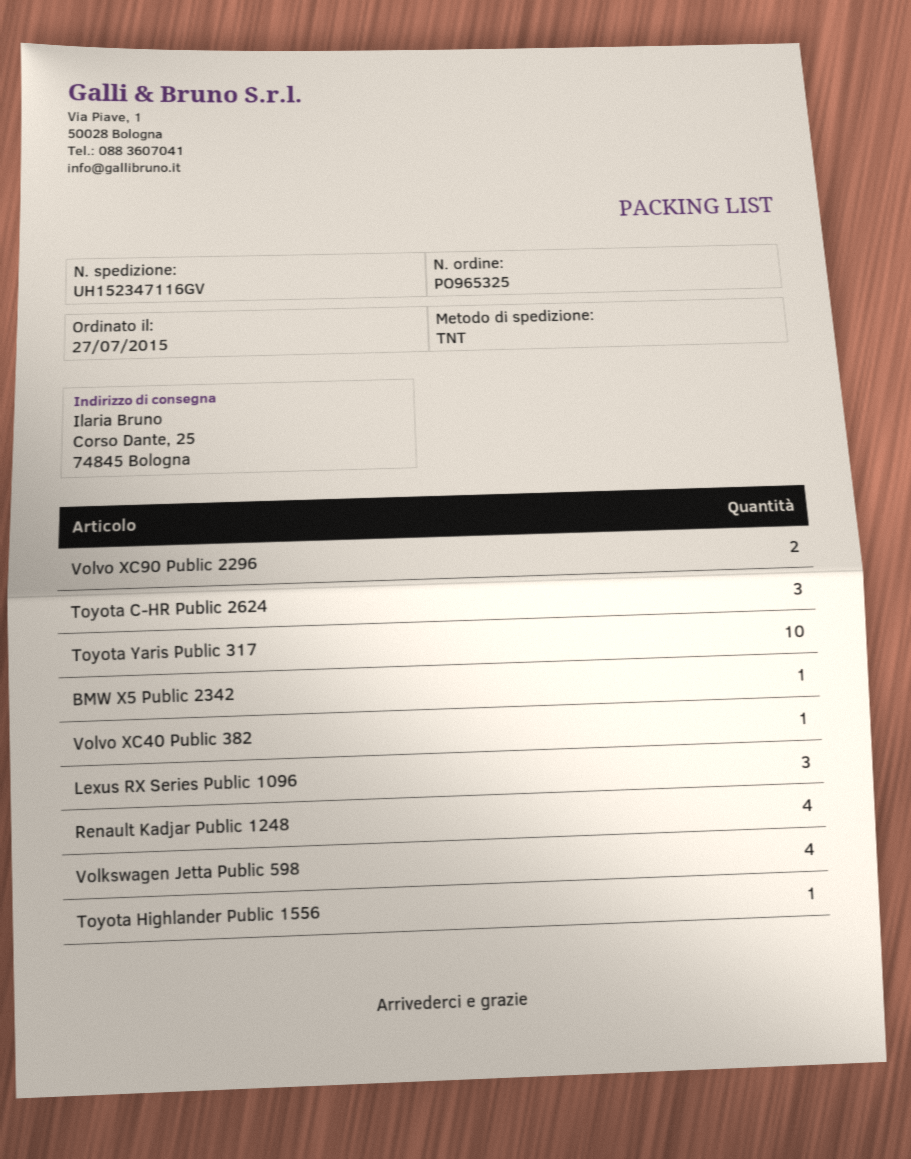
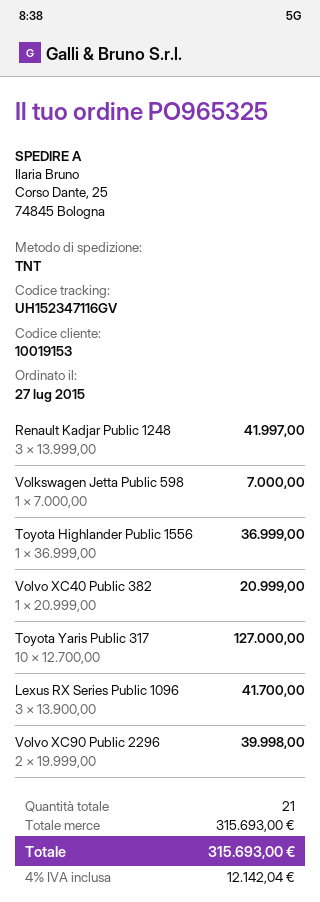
Toyota C-HR Public 2624: 3 -> none
BMW X5 Public 2342: 1 -> none
Renault Kadjar Public 1248: 4 -> 3
Volkswagen Jetta Public 598: 4 -> 1

